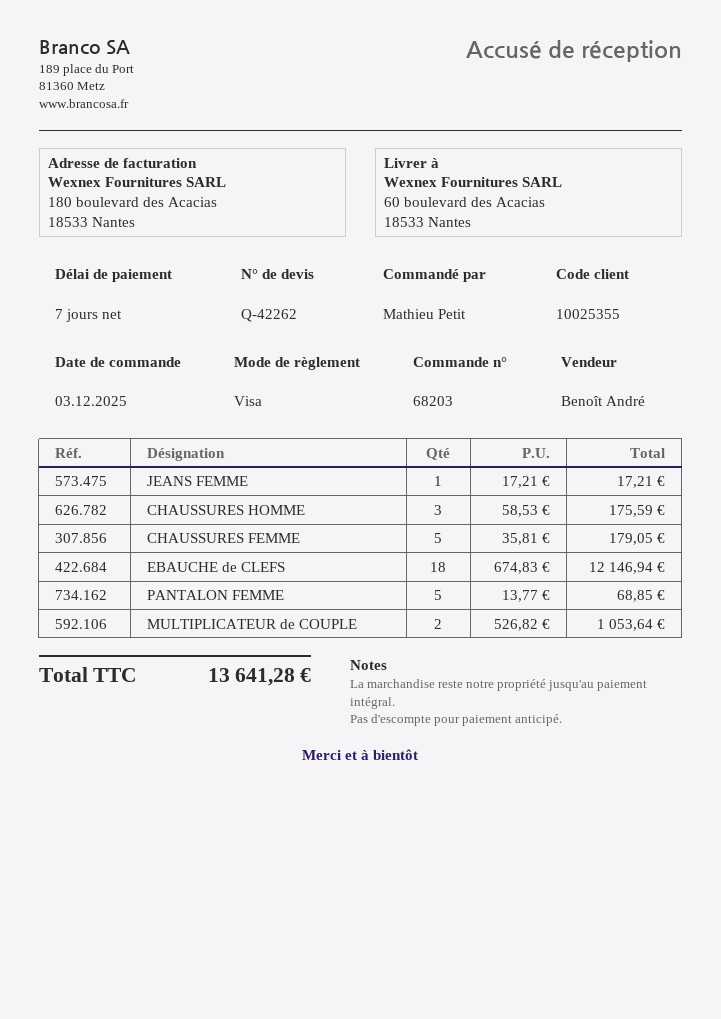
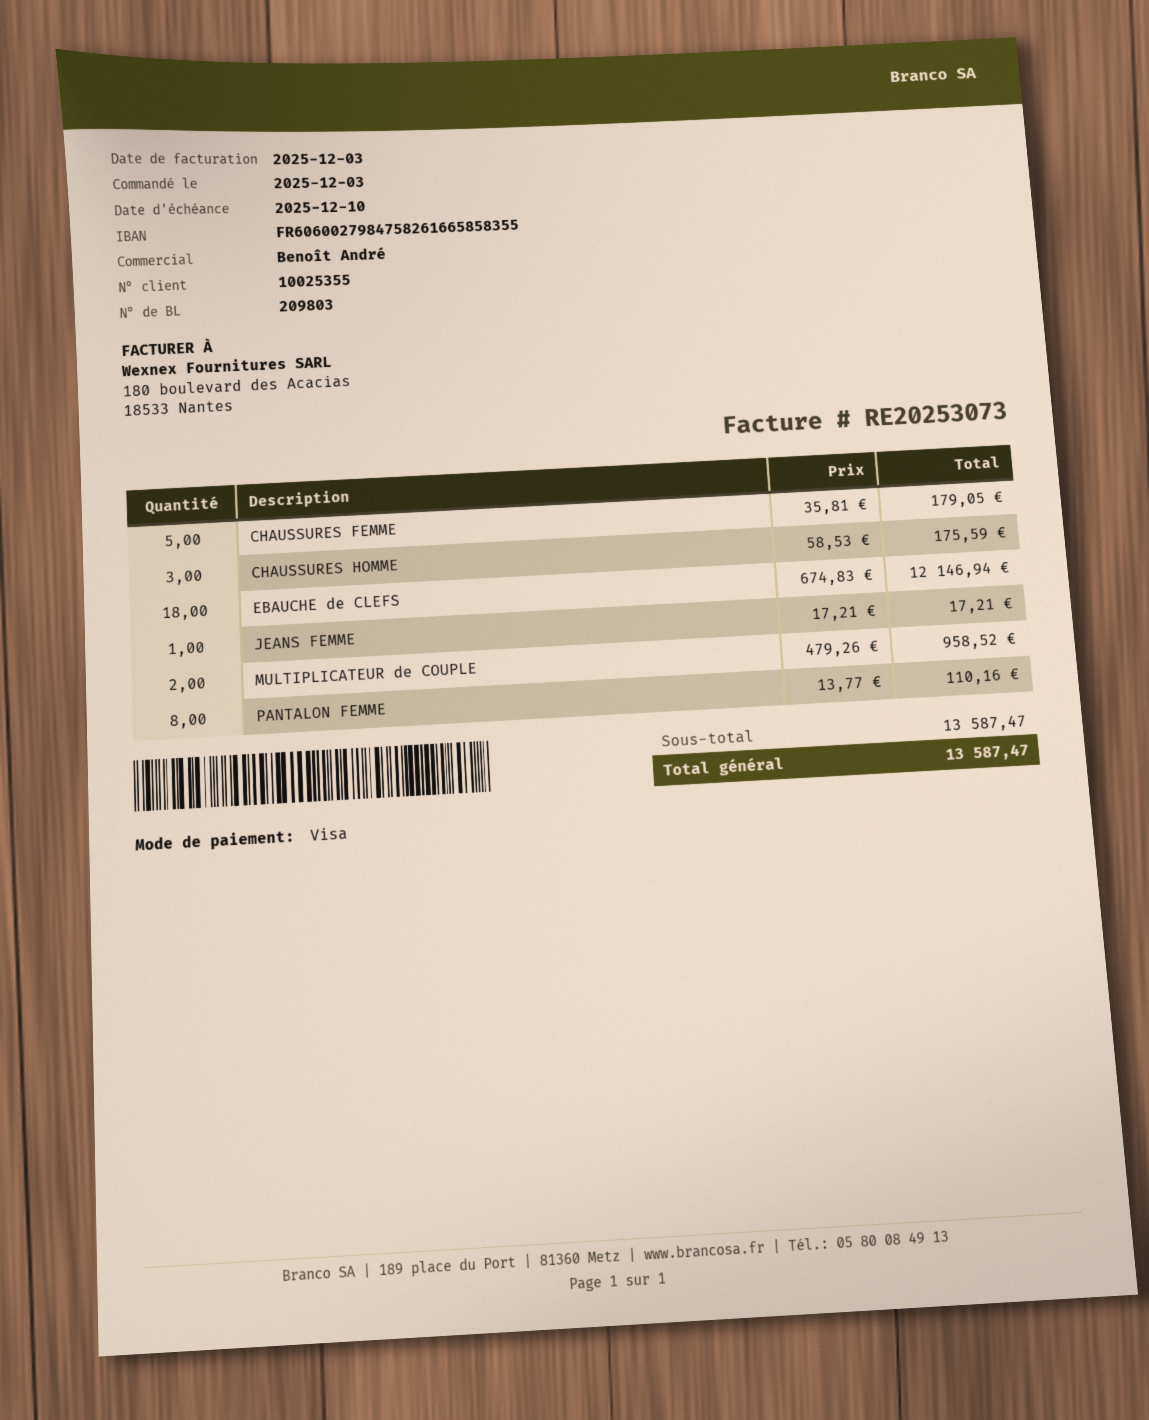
PANTALON FEMME: 5 x 13.77 = 68.85 -> 8 x 13.77 = 110.16
MULTIPLICATEUR de COUPLE: 2 x 526.82 = 1053.64 -> 2 x 479.26 = 958.52
total: 13641.28 -> 13587.47

